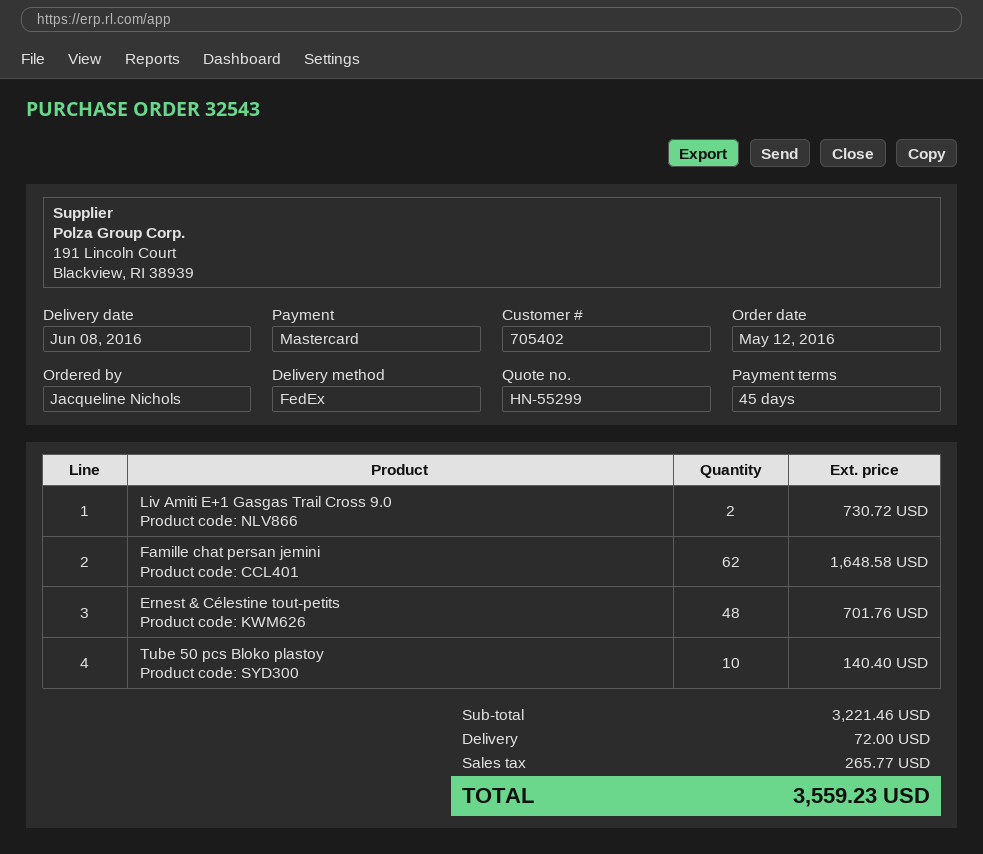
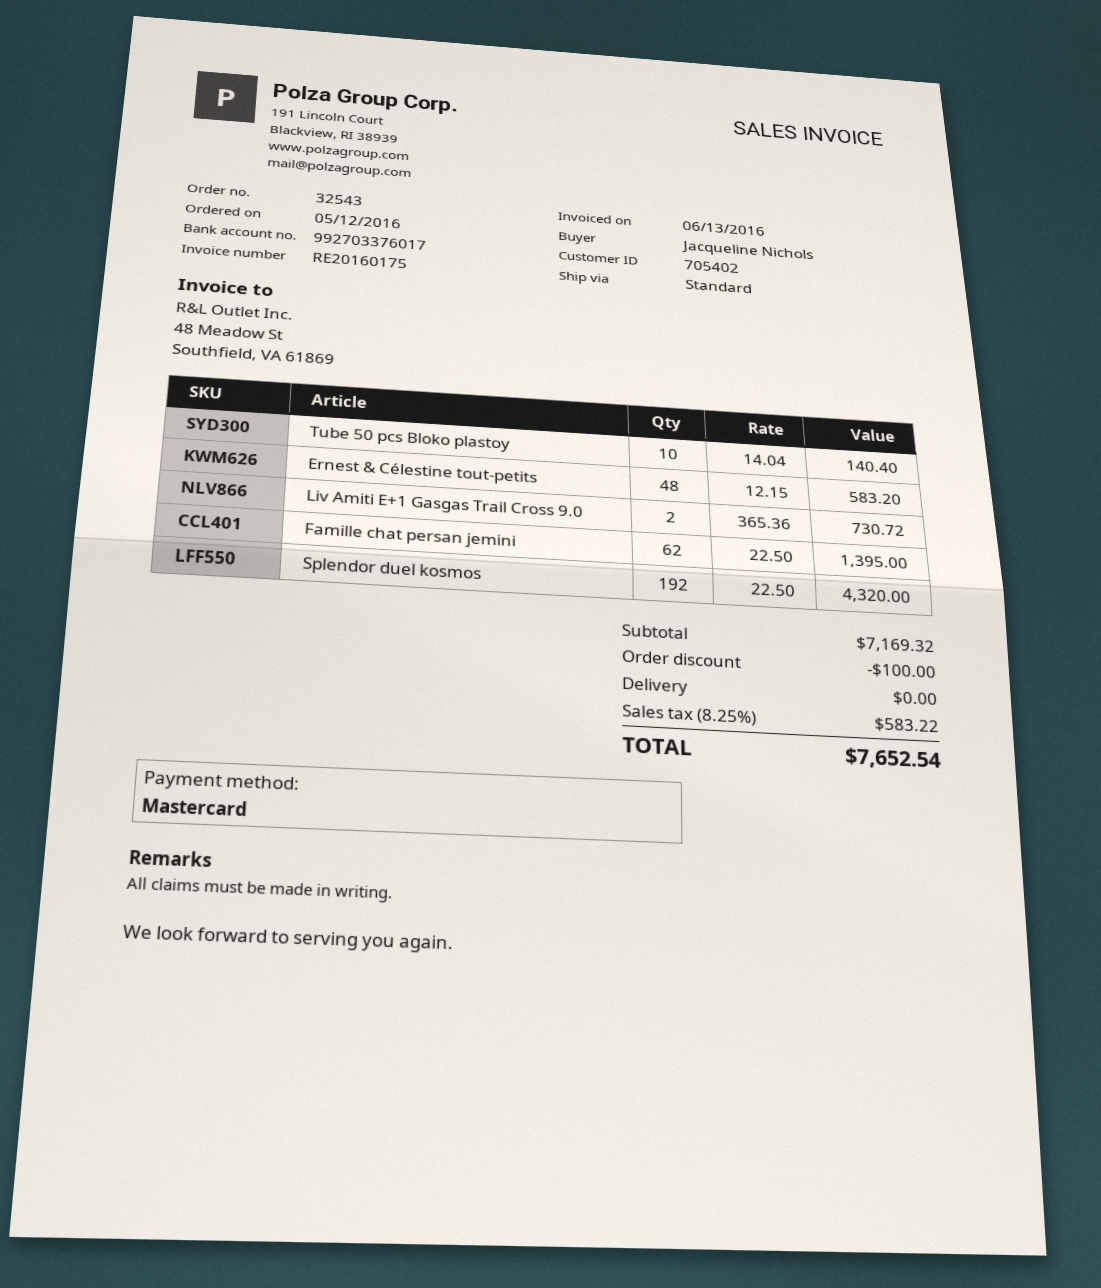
shipping method: FedEx -> standard
Famille chat persan jemini: 62 for 1648.58 -> 62 for 1395.00
Ernest & Célestine tout-petits: 48 for 701.76 -> 48 for 583.20
Splendor duel kosmos: none -> 192 for 4320.00
subtotal: 3221.46 -> 7169.32
discount: none -> 100.00
shipping: 72.00 -> 0.00
tax: 265.77 -> 583.22
total: 3559.23 -> 7652.54

